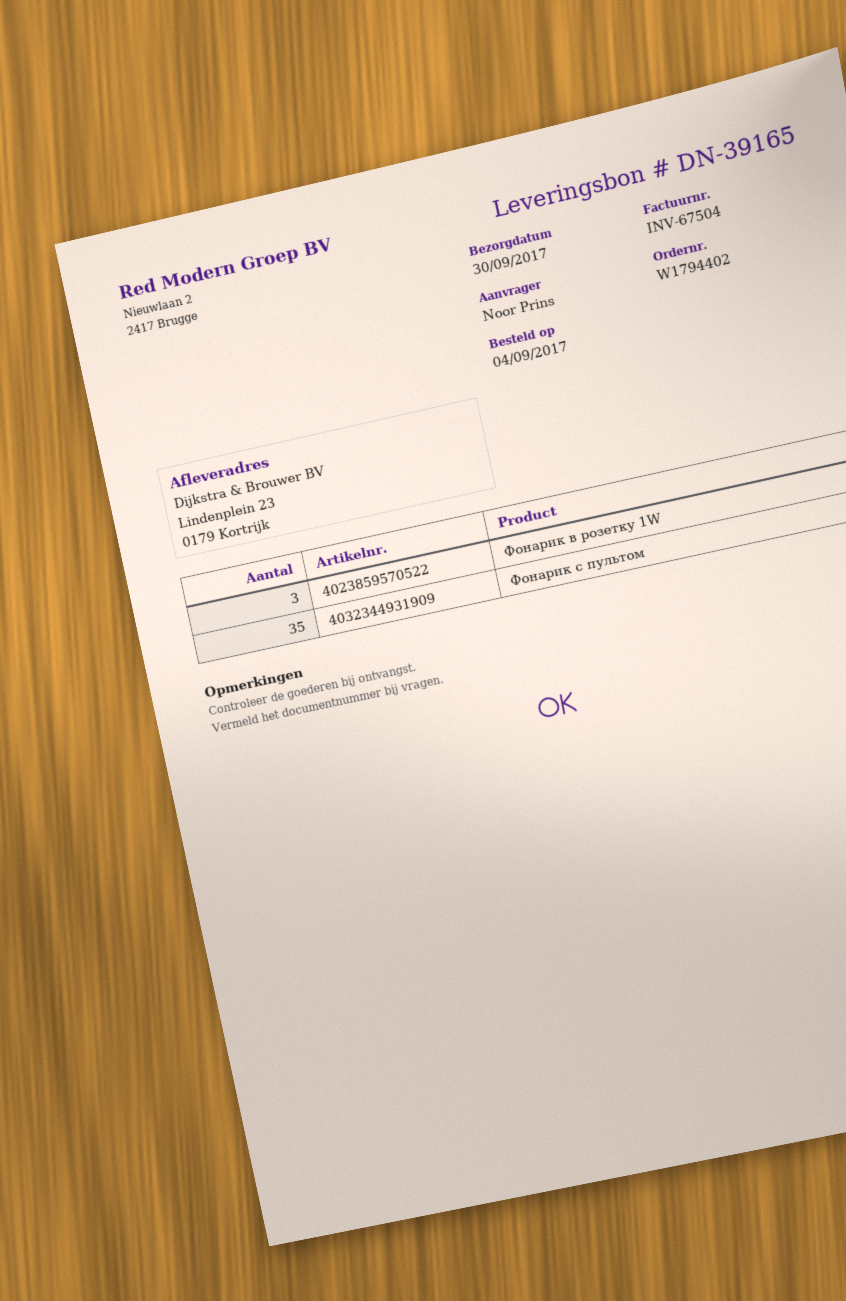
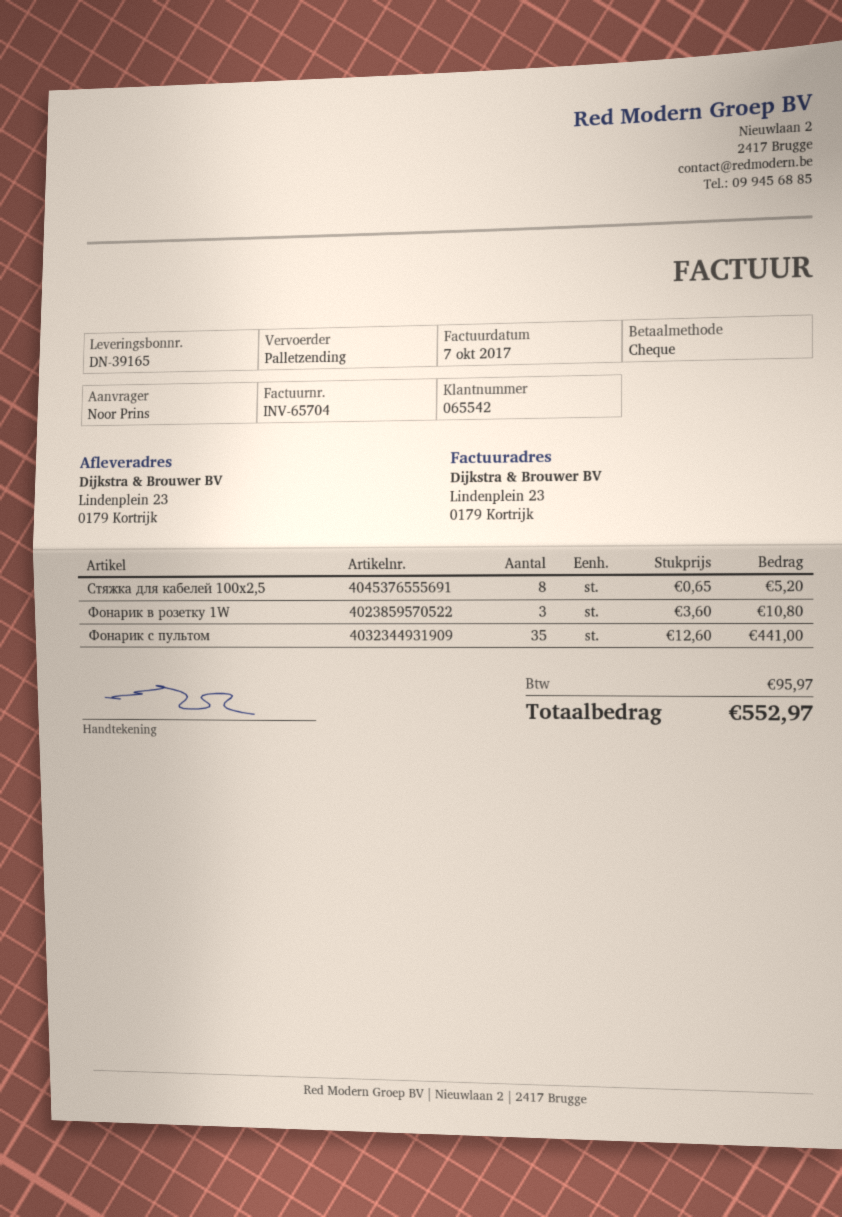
invoice number: INV-67504 -> INV-65704
Стяжка для кабелей 100x2,5: none -> 8

